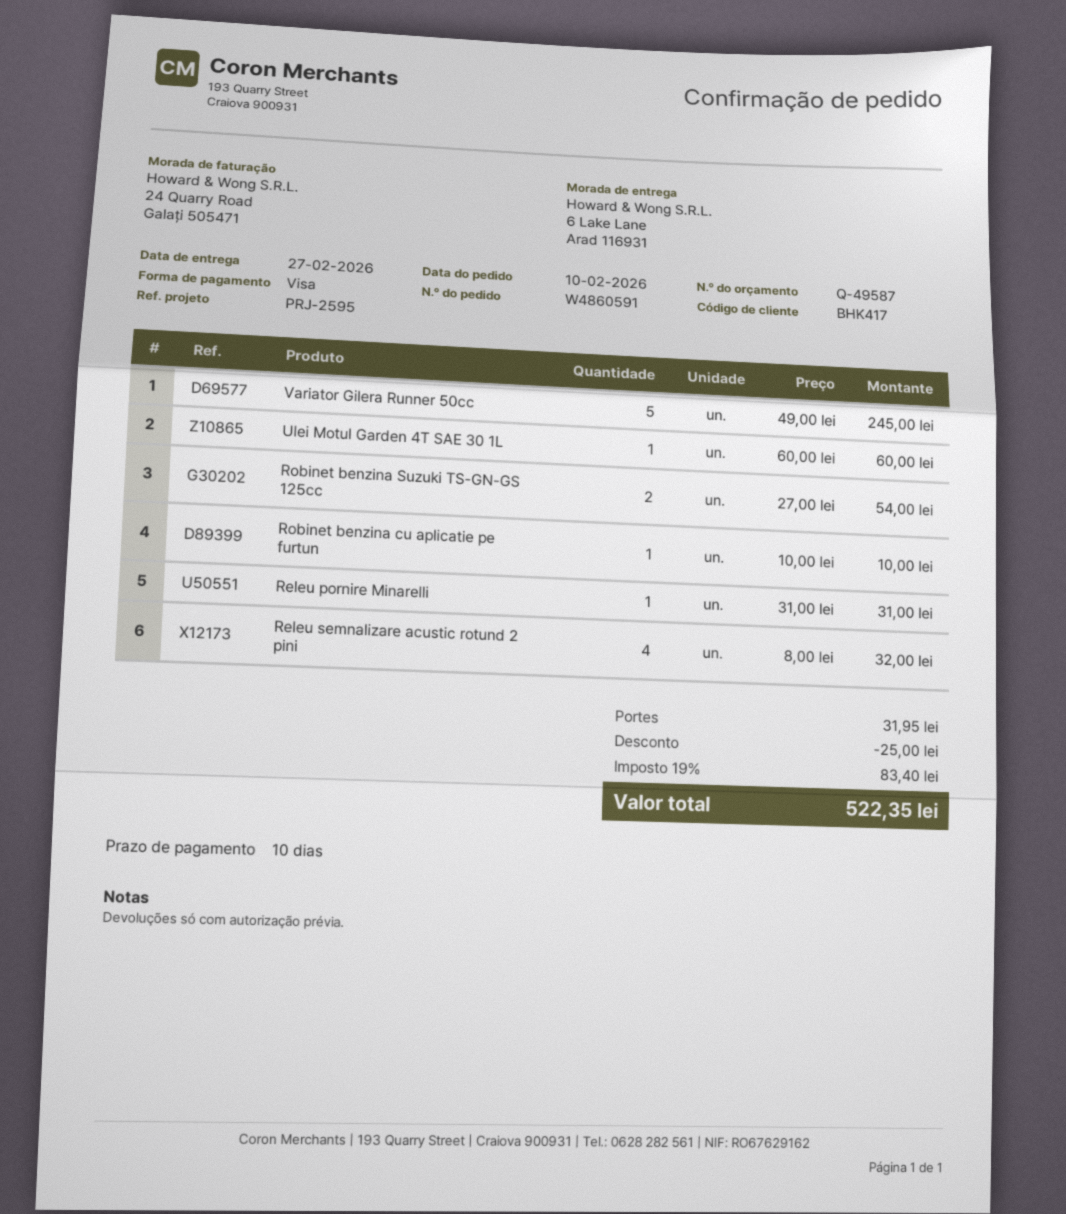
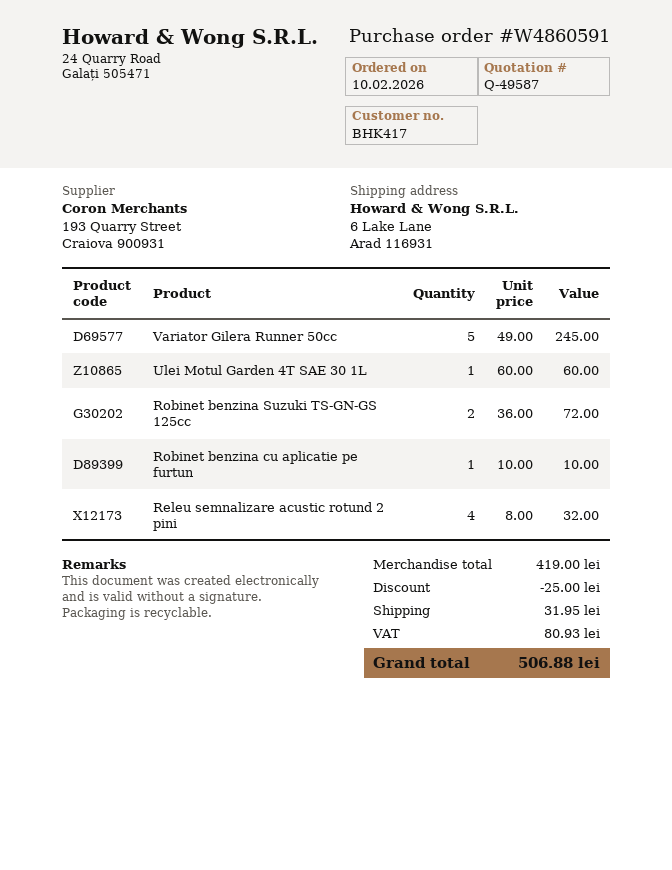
Robinet benzina Suzuki TS-GN-GS 125cc: 2 x 27.00 = 54.00 -> 2 x 36.00 = 72.00
Releu pornire Minarelli: 1 x 31.00 = 31.00 -> none
tax: 83.40 -> 80.93
total: 522.35 -> 506.88

